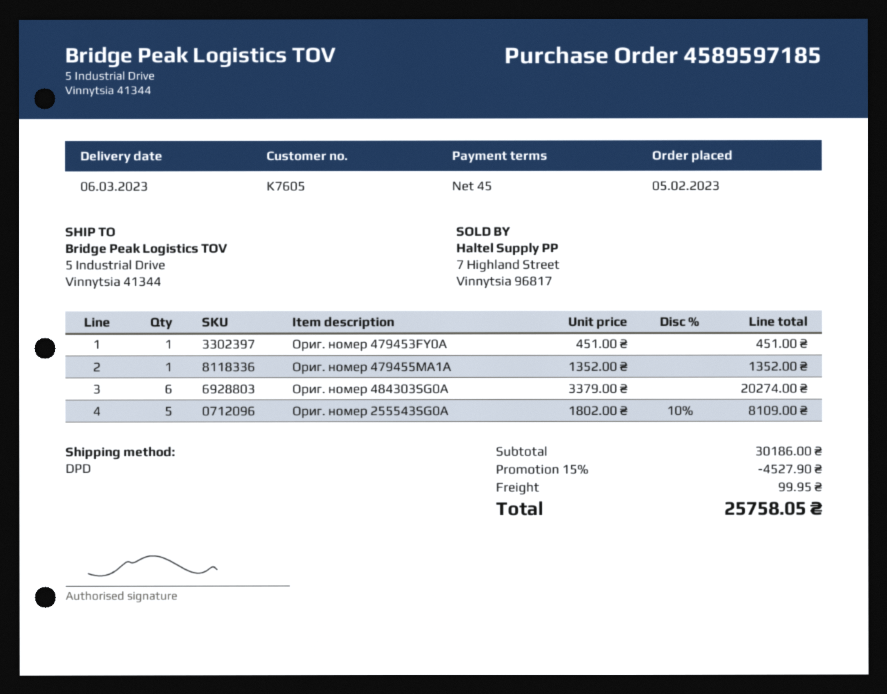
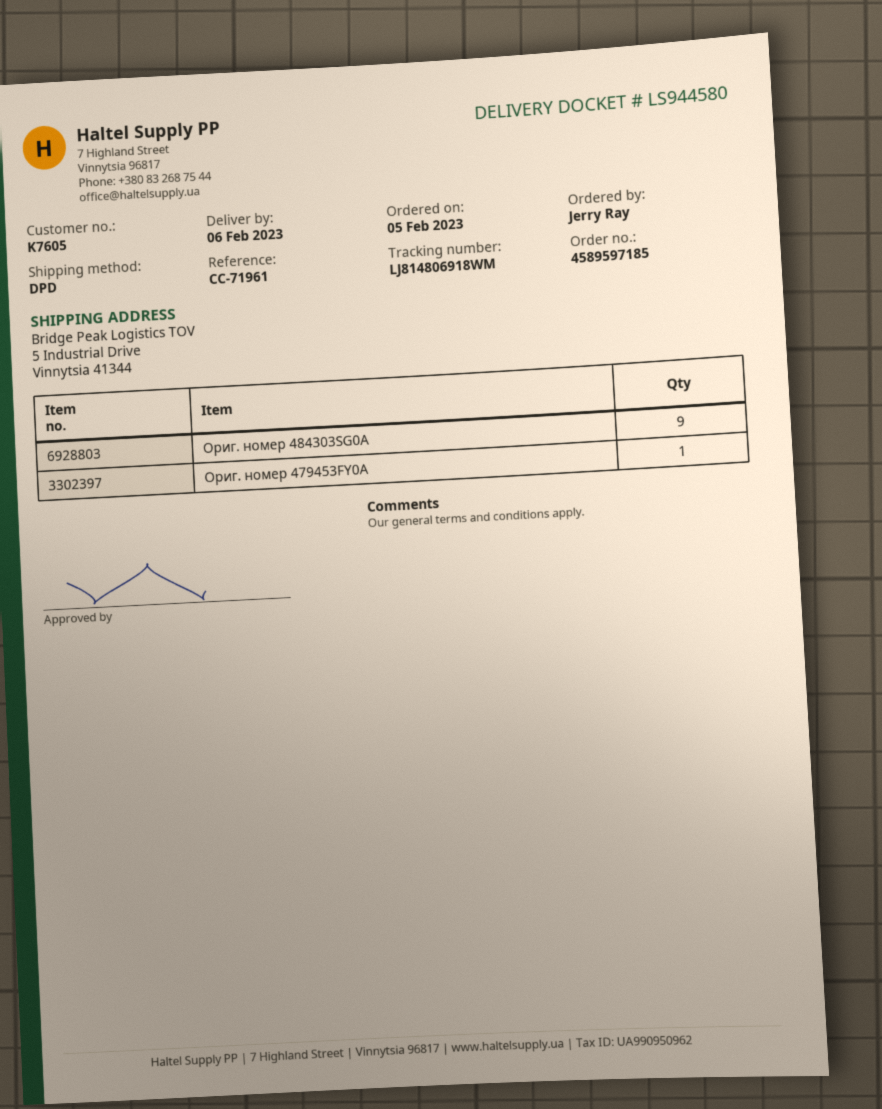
delivery date: 2023-03-06 -> 2023-02-06
Ориг. номер 479455MA1A: 1 -> none
Ориг. номер 484303SG0A: 6 -> 9
Ориг. номер 255543SG0A: 5 -> none

